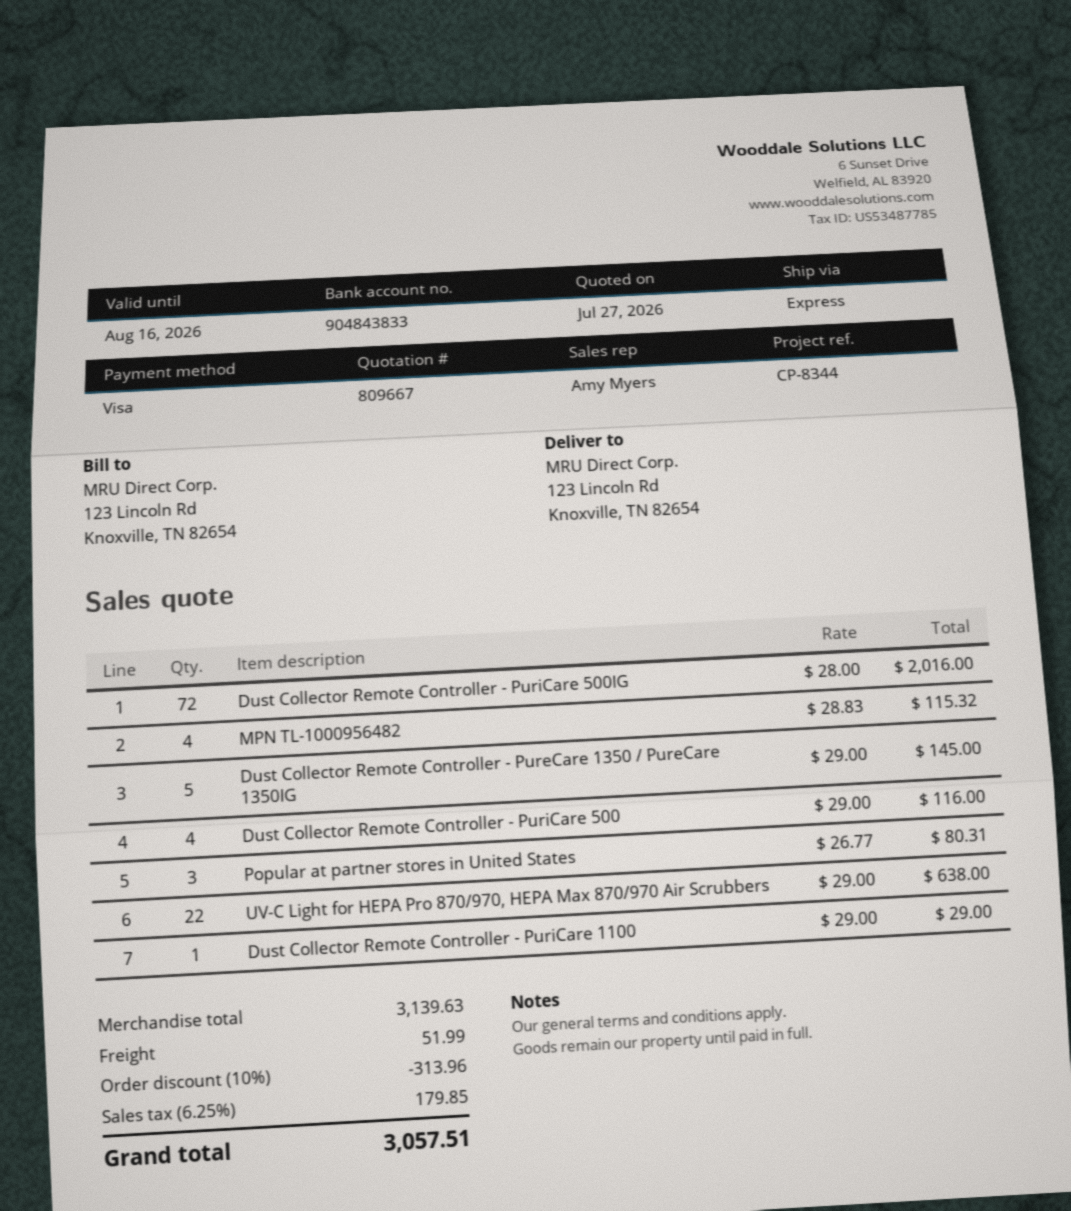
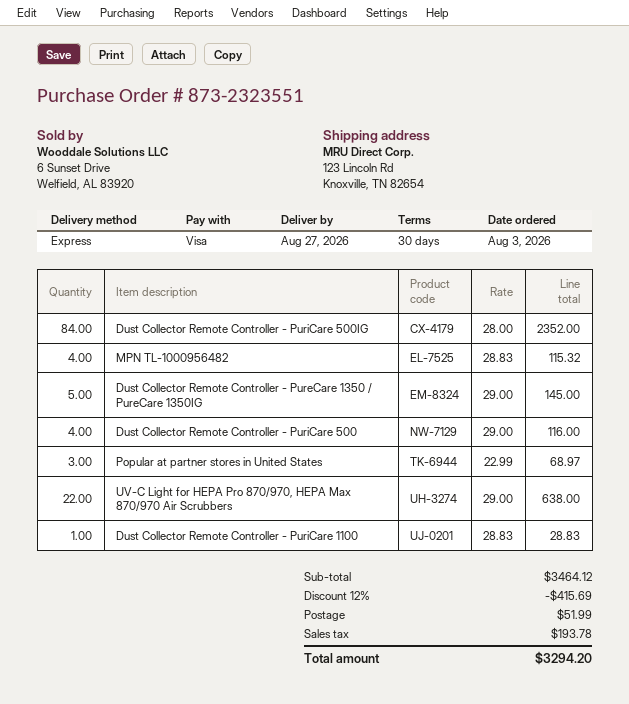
Dust Collector Remote Controller - PuriCare 500IG: 72 x 28.00 = 2016.00 -> 84 x 28.00 = 2352.00
Popular at partner stores in United States: 3 x 26.77 = 80.31 -> 3 x 22.99 = 68.97
Dust Collector Remote Controller - PuriCare 1100: 1 x 29.00 = 29.00 -> 1 x 28.83 = 28.83
subtotal: 3139.63 -> 3464.12
discount: 10% = 313.96 -> 12% = 415.69
tax: 179.85 -> 193.78
total: 3057.51 -> 3294.20

